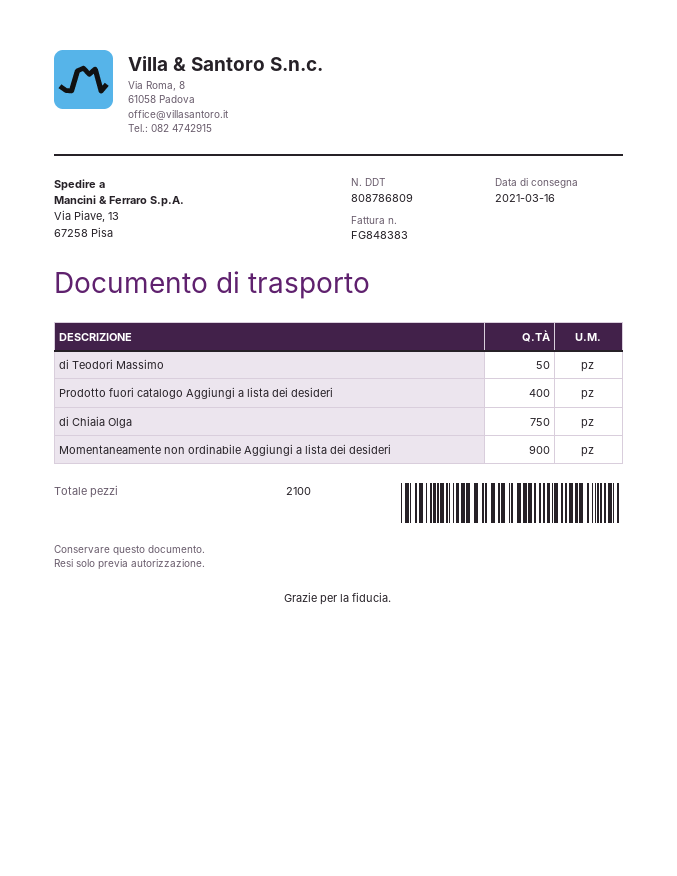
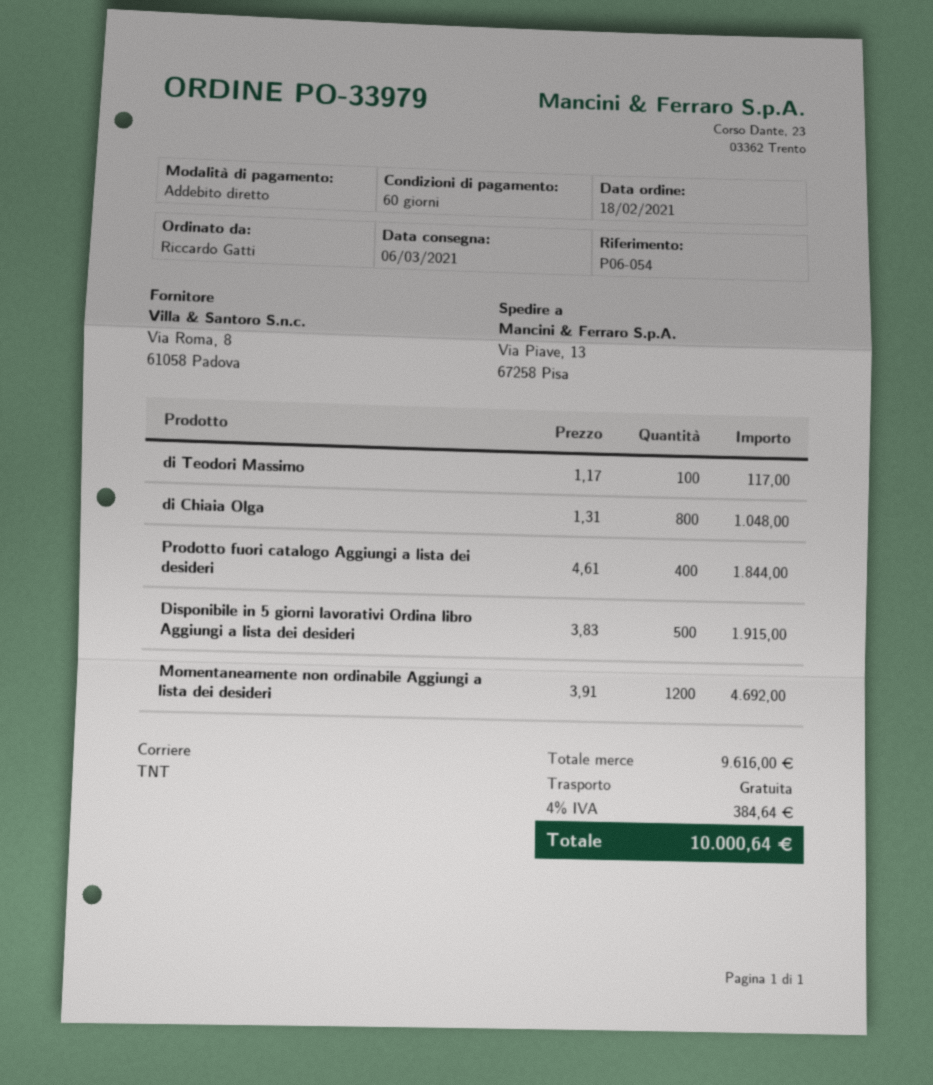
delivery date: 2021-03-16 -> 2021-03-06
di Teodori Massimo: 50 -> 100
di Chiaia Olga: 750 -> 800
Momentaneamente non ordinabile Aggiungi a lista dei desideri: 900 -> 1200
Disponibile in 5 giorni lavorativi Ordina libro Aggiungi a lista dei desideri: none -> 500

